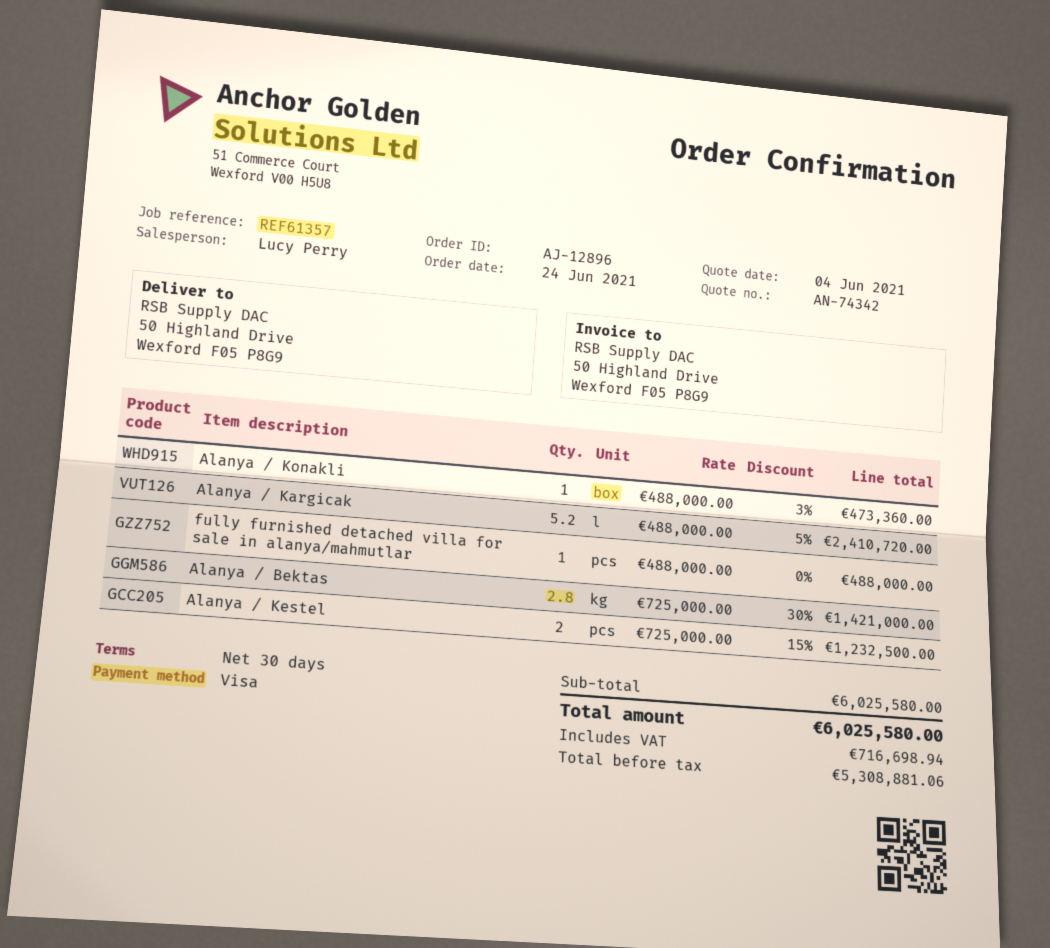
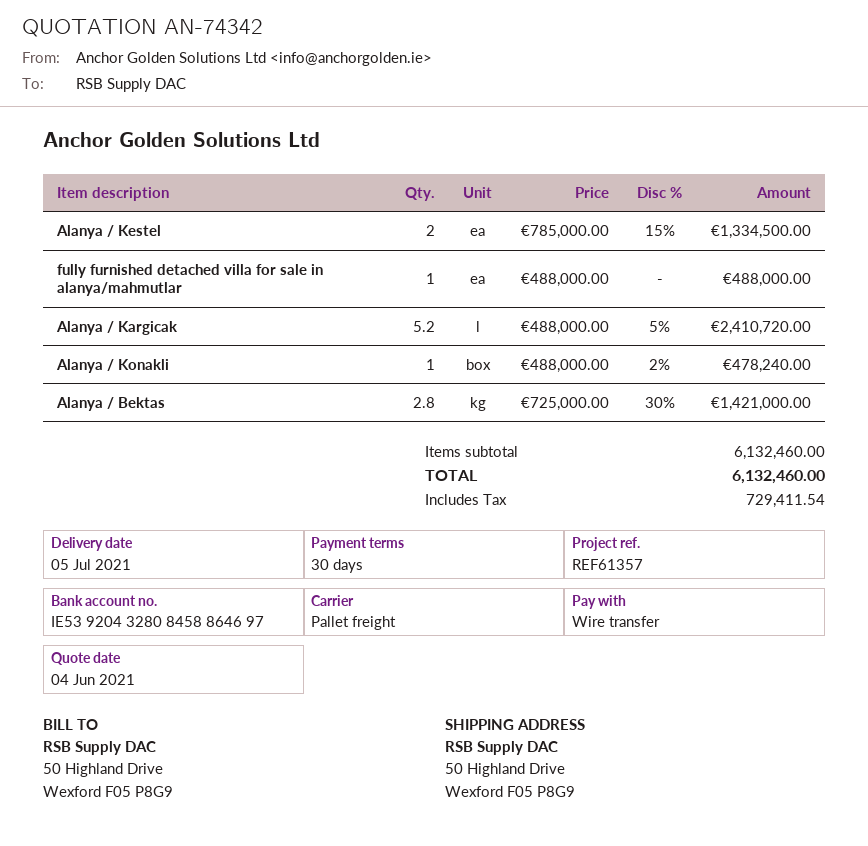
payment method: Visa -> bank transfer
Alanya / Konakli: 1 x 488000.00 - 3% = 473360.00 -> 1 x 488000.00 - 2% = 478240.00
Alanya / Kestel: 2 x 725000.00 - 15% = 1232500.00 -> 2 x 785000.00 - 15% = 1334500.00
subtotal: 6025580.00 -> 6132460.00
tax: 716698.94 -> 729411.54
total: 6025580.00 -> 6132460.00

